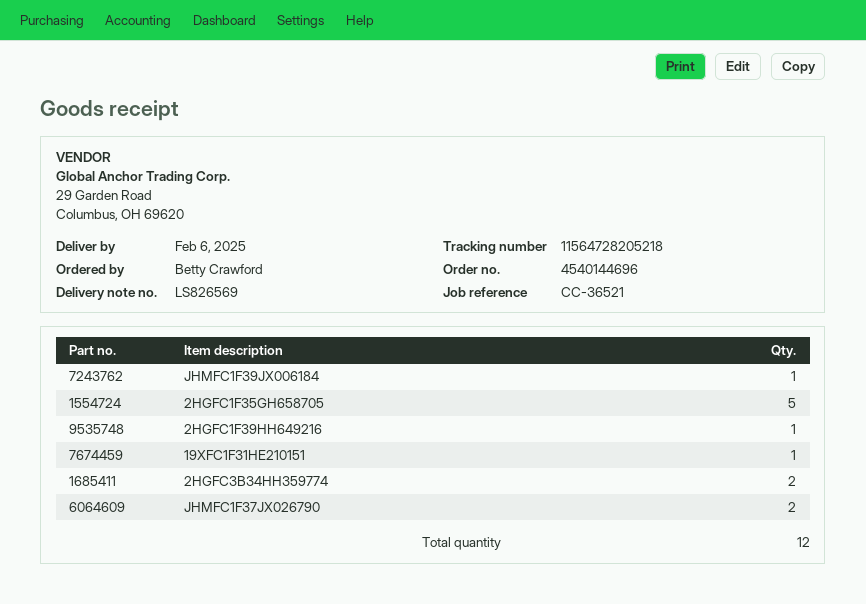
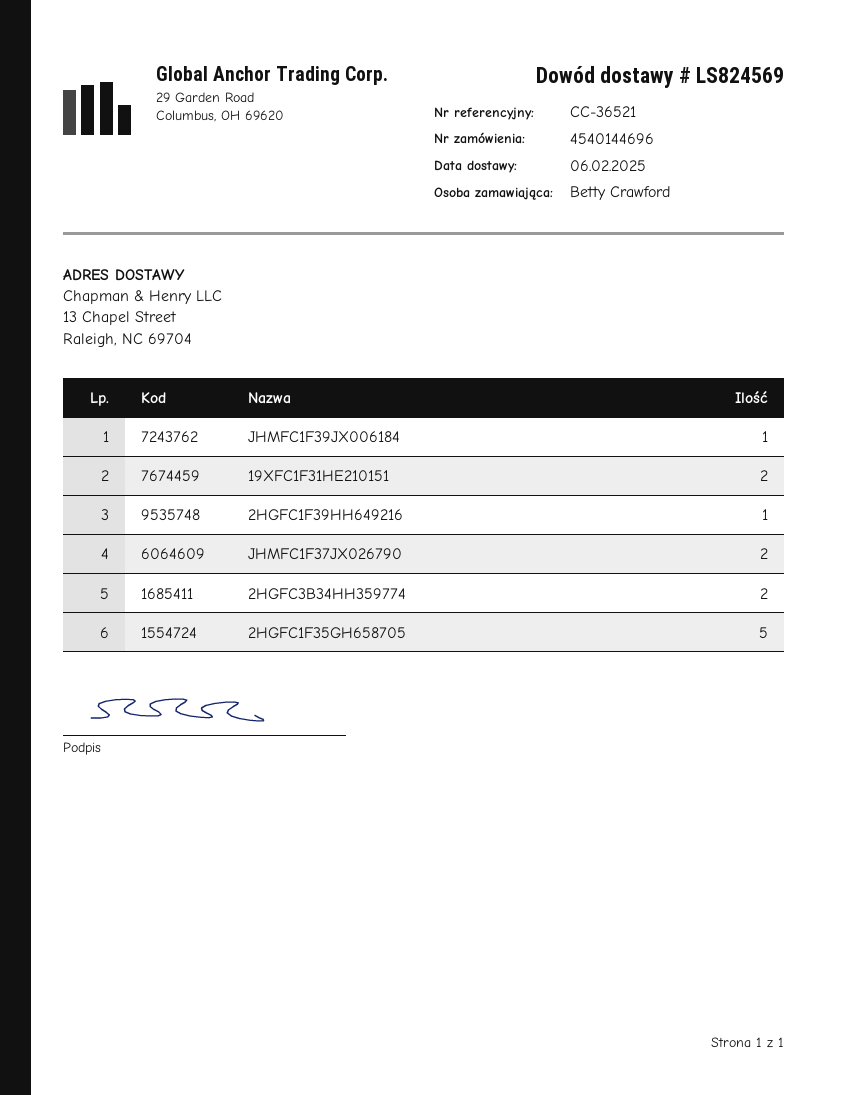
delivery note number: LS826569 -> LS824569
19XFC1F31HE210151: 1 -> 2

